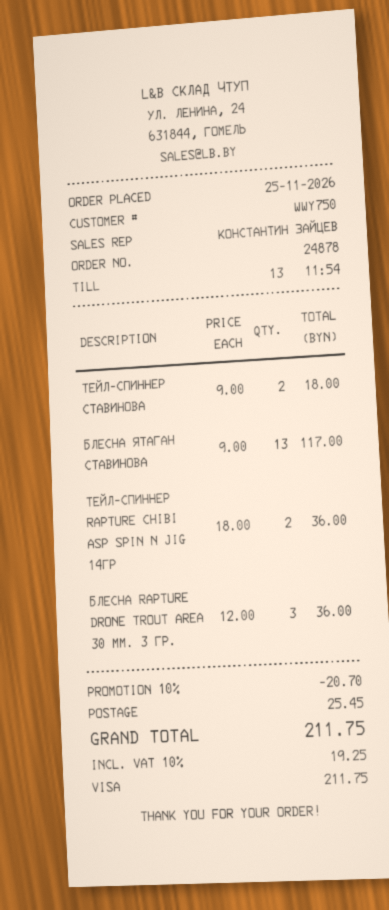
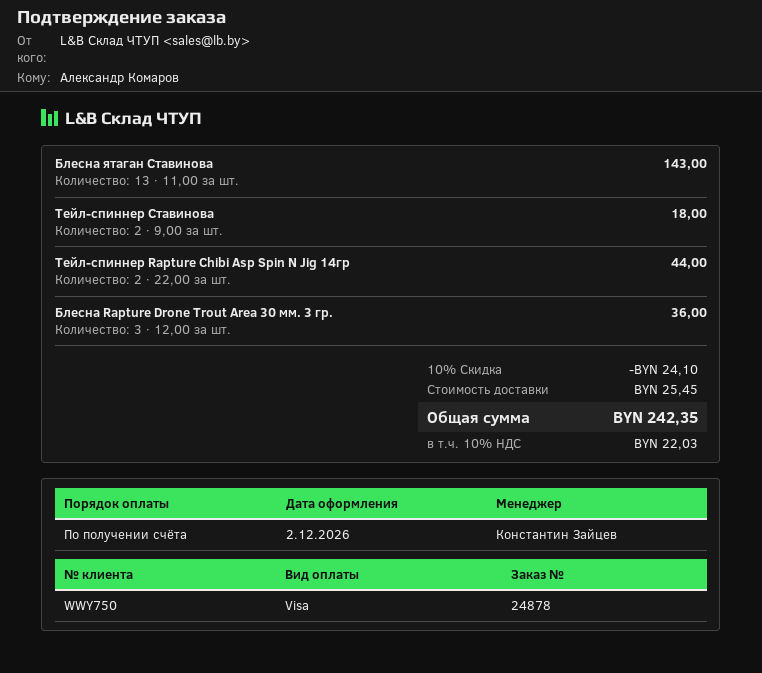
order date: 2026-11-25 -> 2026-12-02
БЛЕСНА ЯТАГАН СТАВИНОВА: 13 x 9.00 = 117.00 -> 13 x 11.00 = 143.00
ТЕЙЛ-СПИННЕР RAPTURE CHIBI ASP SPIN N JIG 14ГР: 2 x 18.00 = 36.00 -> 2 x 22.00 = 44.00
discount: 10% = 20.70 -> 10% = 24.10
tax: 10% = 19.25 -> 10% = 22.03
total: 211.75 -> 242.35

